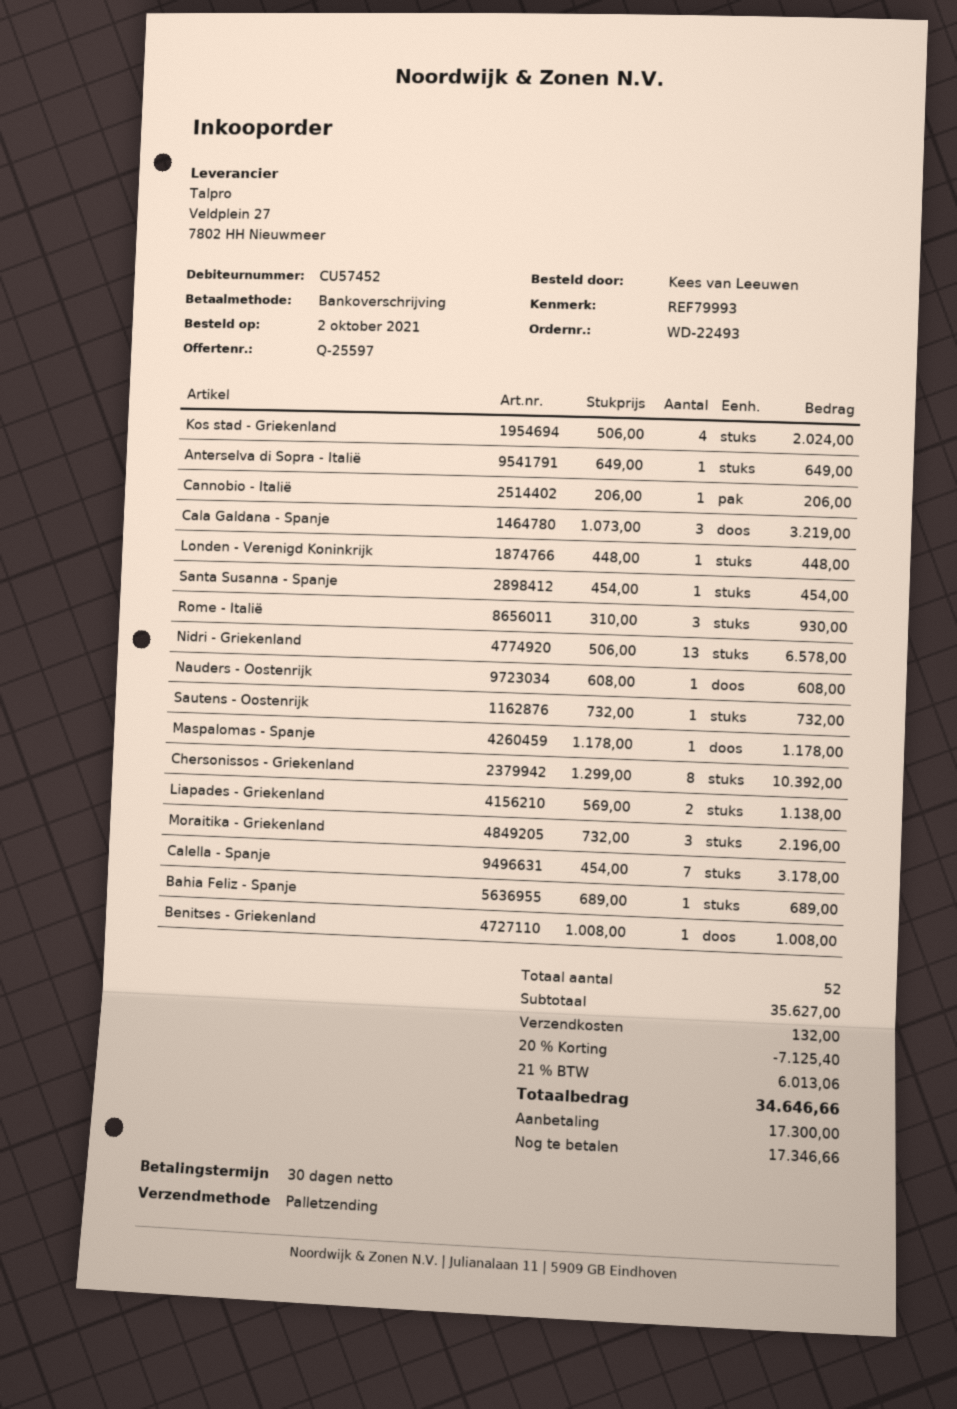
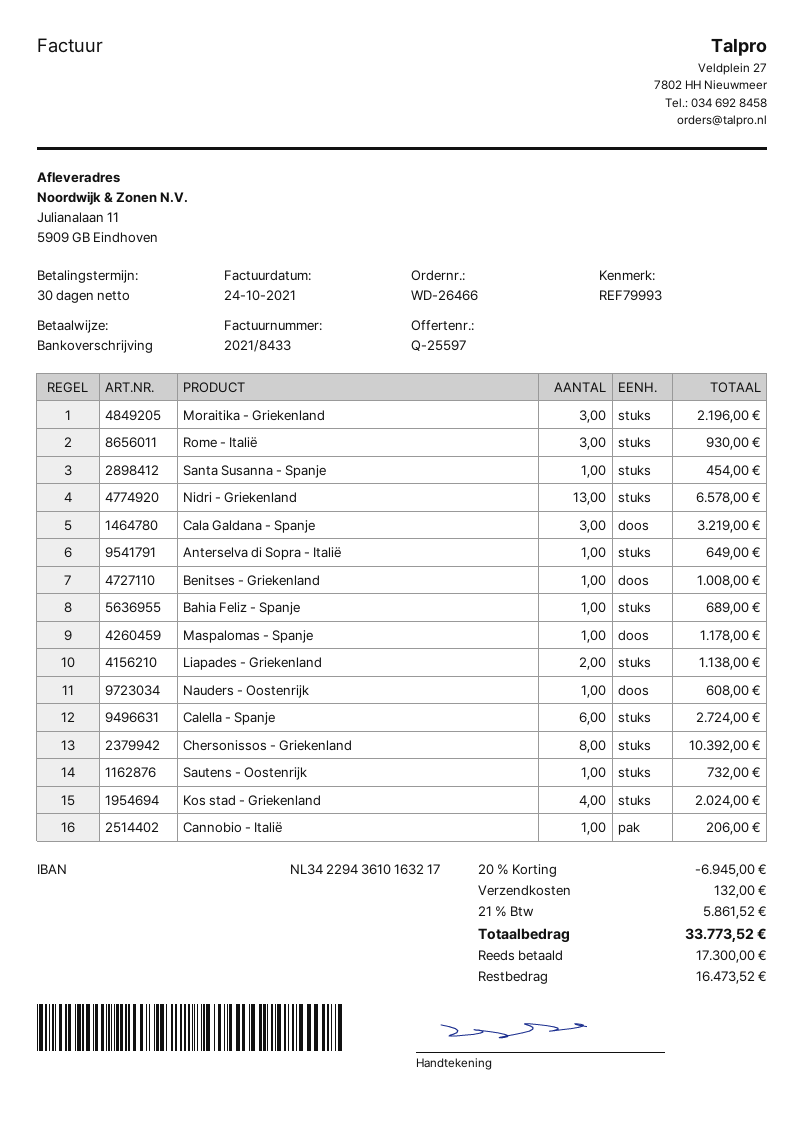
order number: WD-22493 -> WD-26466
Londen - Verenigd Koninkrijk: 1 for 448.00 -> none
Calella - Spanje: 7 for 3178.00 -> 6 for 2724.00
discount: 20% = 7125.40 -> 20% = 6945.00
tax: 21% = 6013.06 -> 21% = 5861.52
total: 34646.66 -> 33773.52
balance: 17346.66 -> 16473.52

